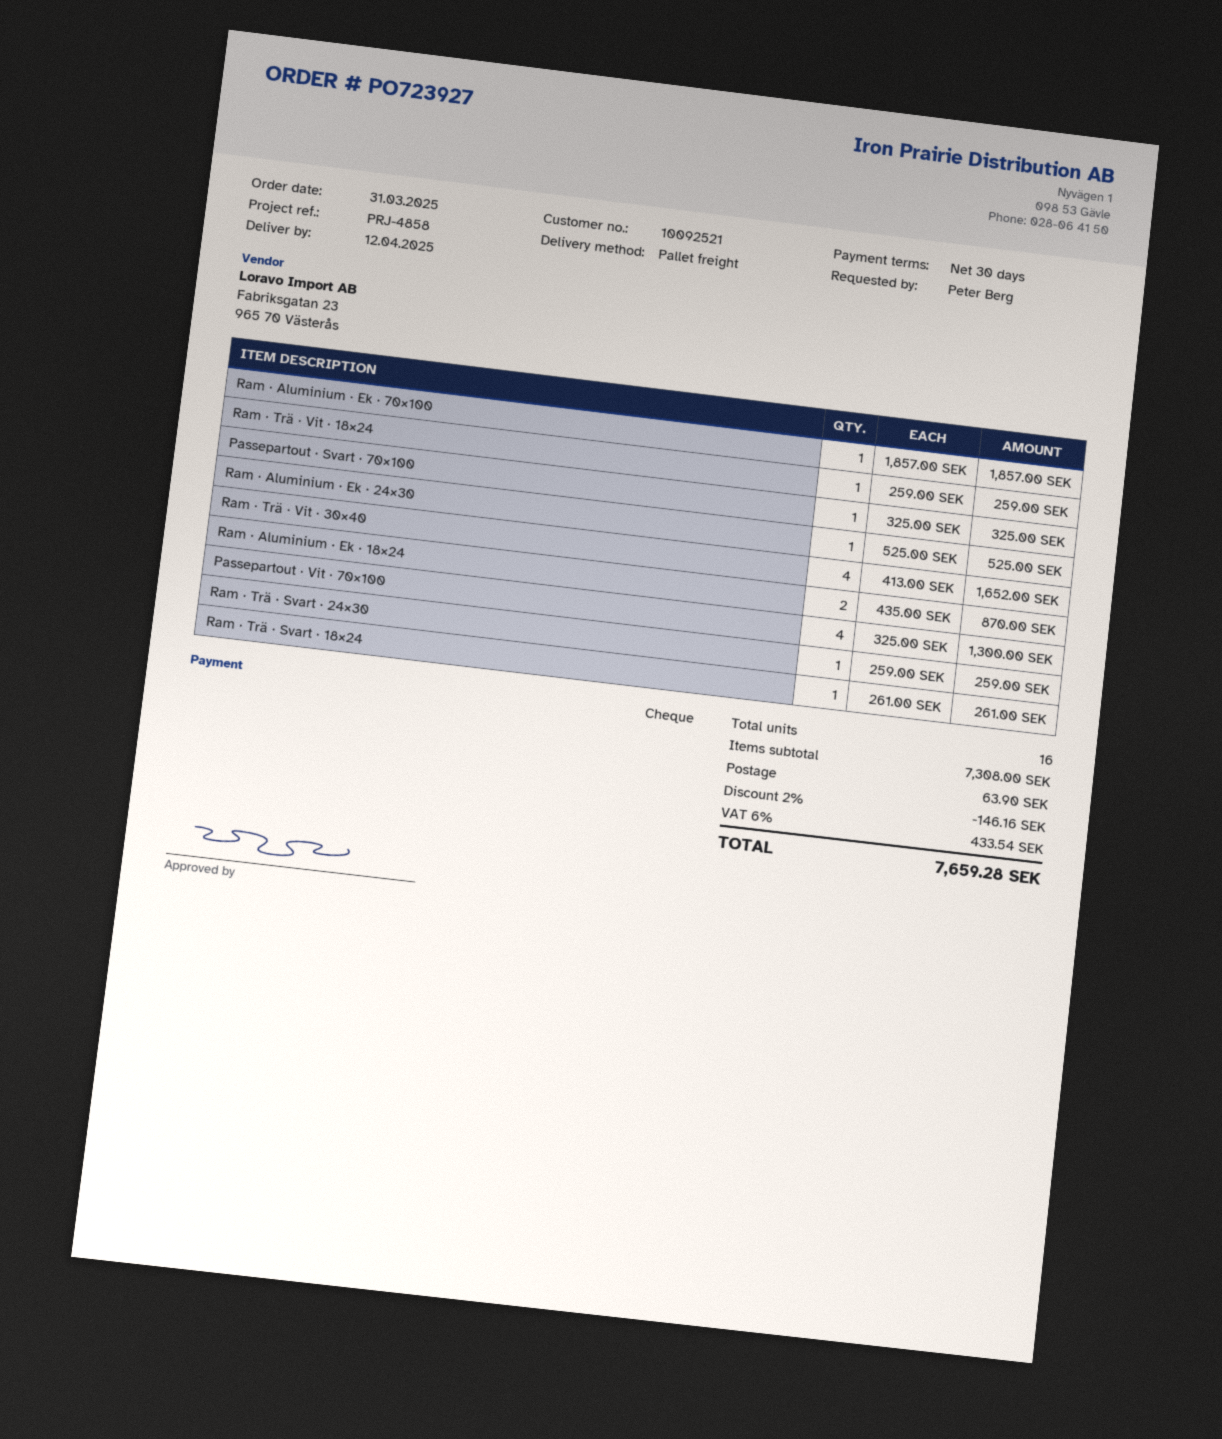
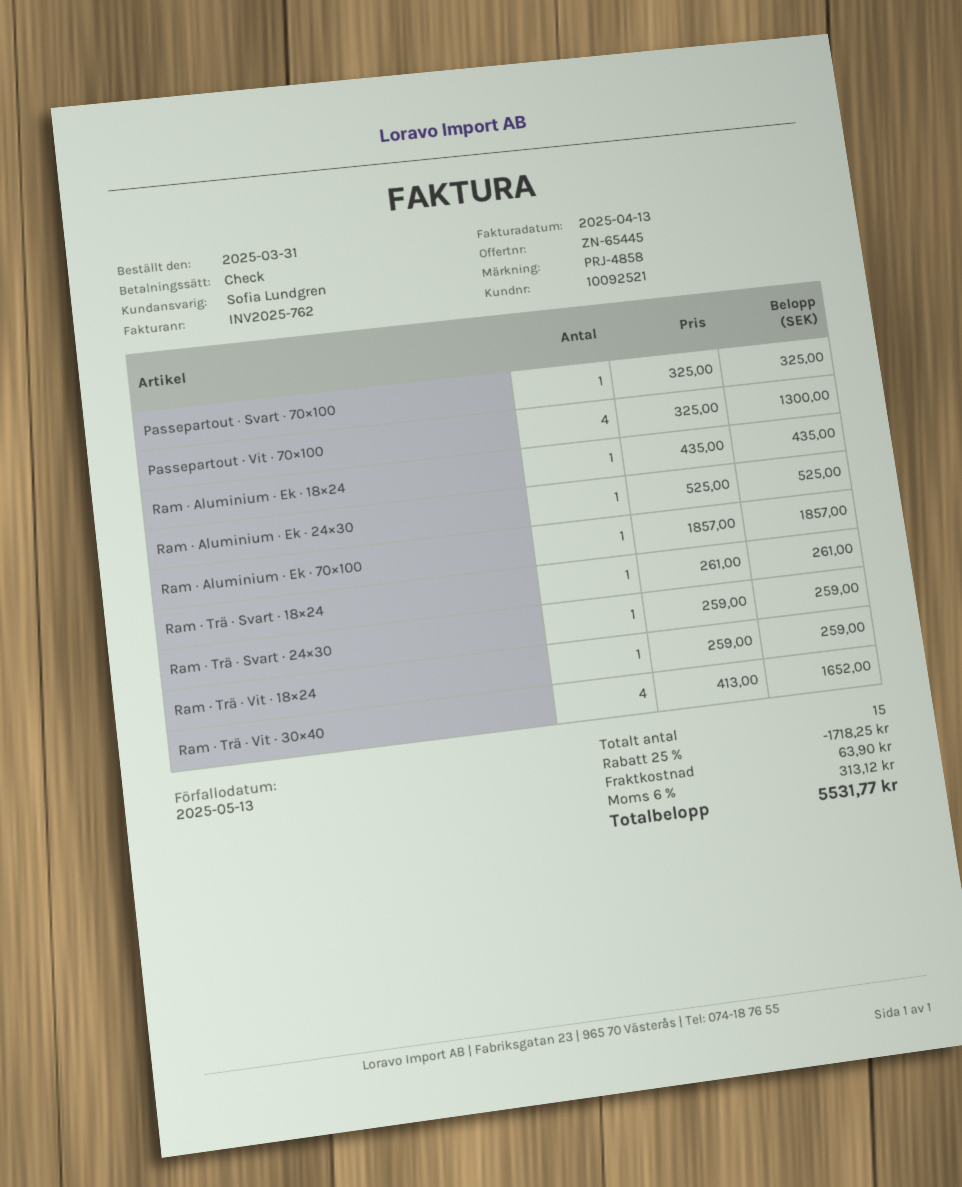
Ram · Aluminium · Ek · 18×24: 2 x 435.00 = 870.00 -> 1 x 435.00 = 435.00
total quantity: 16 -> 15
discount: 2% = 146.16 -> 25% = 1718.25
tax: 6% = 433.54 -> 6% = 313.12
total: 7659.28 -> 5531.77

